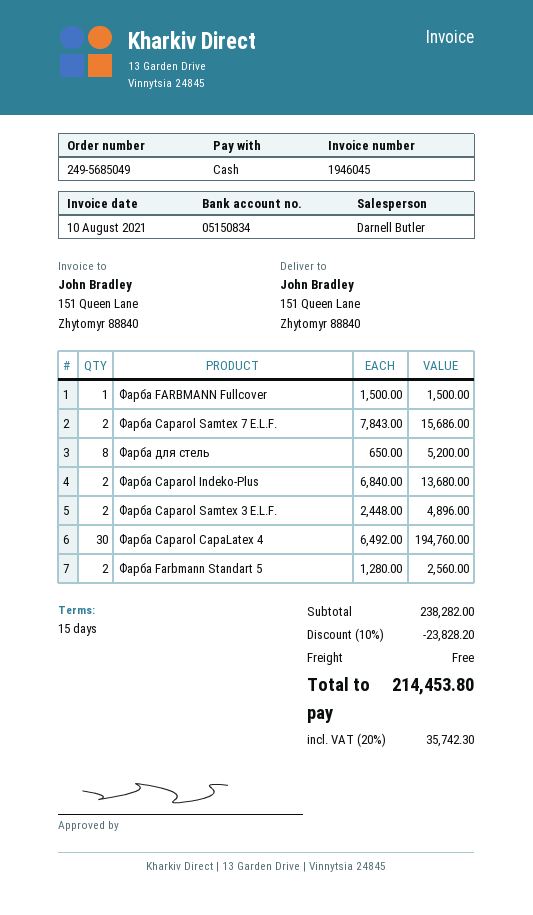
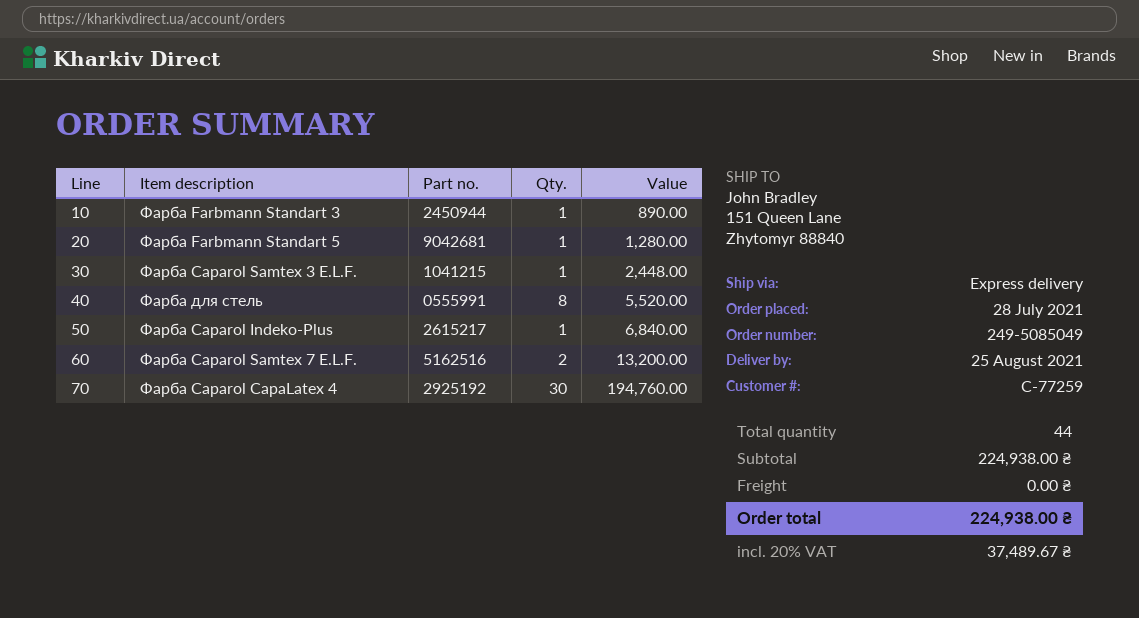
order number: 249-5685049 -> 249-5085049
Фарба FARBMANN Fullcover: 1 for 1500.00 -> none
Фарба Caparol Samtex 7 E.L.F.: 2 for 15686.00 -> 2 for 13200.00
Фарба для стель: 8 for 5200.00 -> 8 for 5520.00
Фарба Caparol Indeko-Plus: 2 for 13680.00 -> 1 for 6840.00
Фарба Caparol Samtex 3 E.L.F.: 2 for 4896.00 -> 1 for 2448.00
Фарба Farbmann Standart 5: 2 for 2560.00 -> 1 for 1280.00
Фарба Farbmann Standart 3: none -> 1 for 890.00
subtotal: 238282.00 -> 224938.00
discount: 10% = 23828.20 -> none
tax: 20% = 35742.30 -> 20% = 37489.67
total: 214453.80 -> 224938.00

